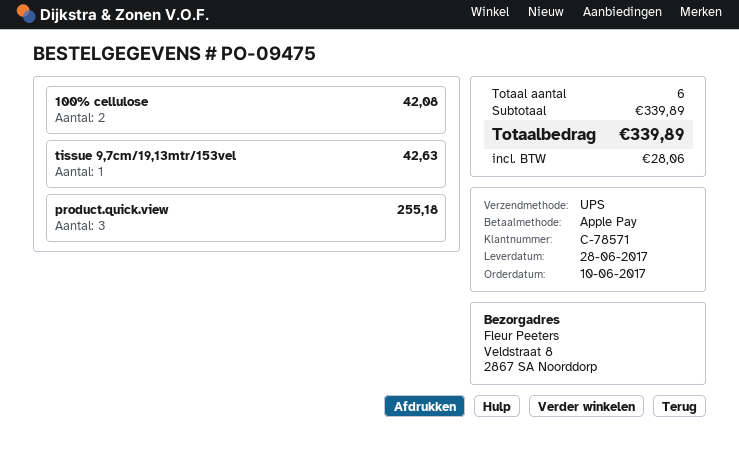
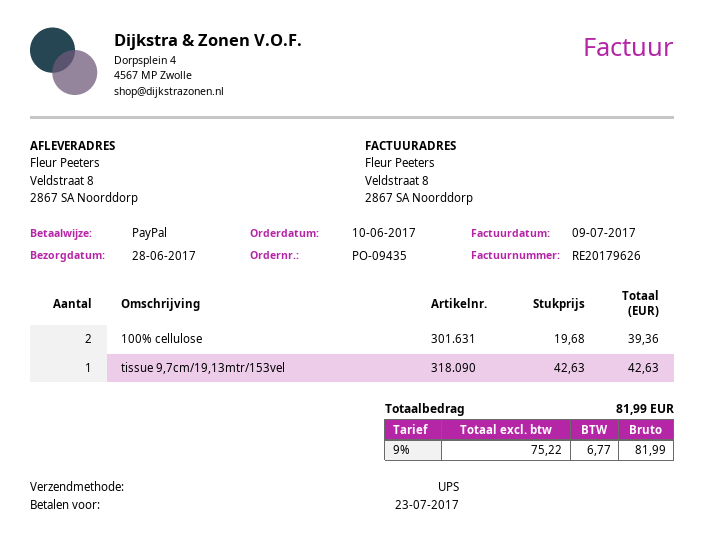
order number: PO-09475 -> PO-09435
payment method: Apple Pay -> PayPal
100% cellulose: 2 for 42.08 -> 2 for 39.36
product.quick.view: 3 for 255.18 -> none
tax: 28.06 -> 6.77
total: 339.89 -> 81.99

